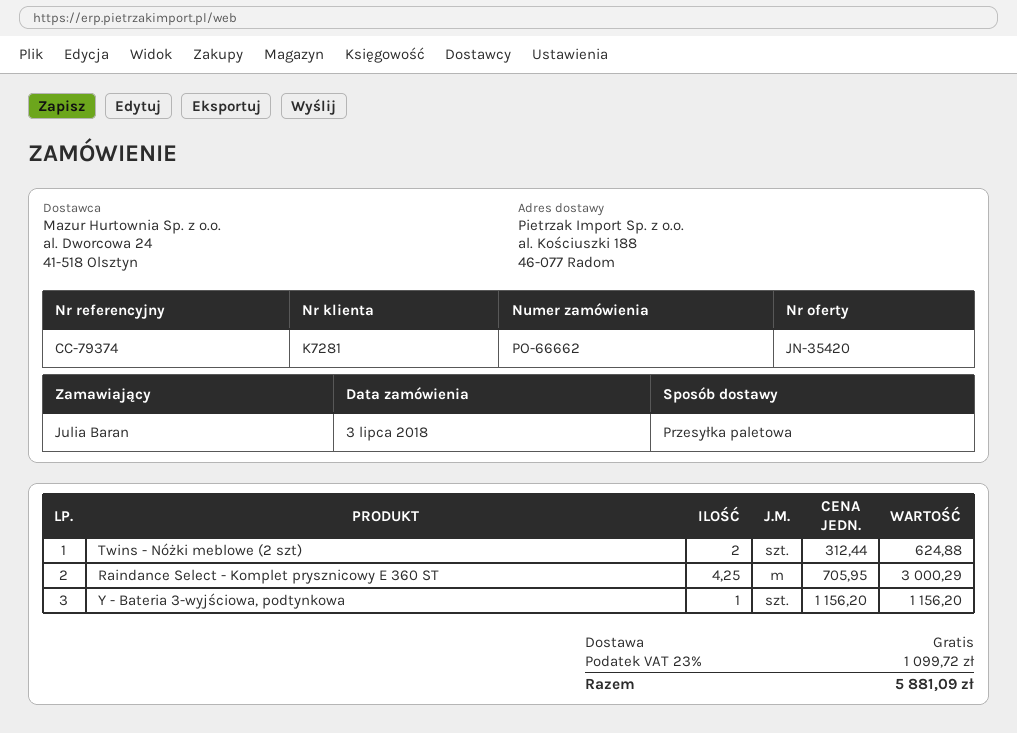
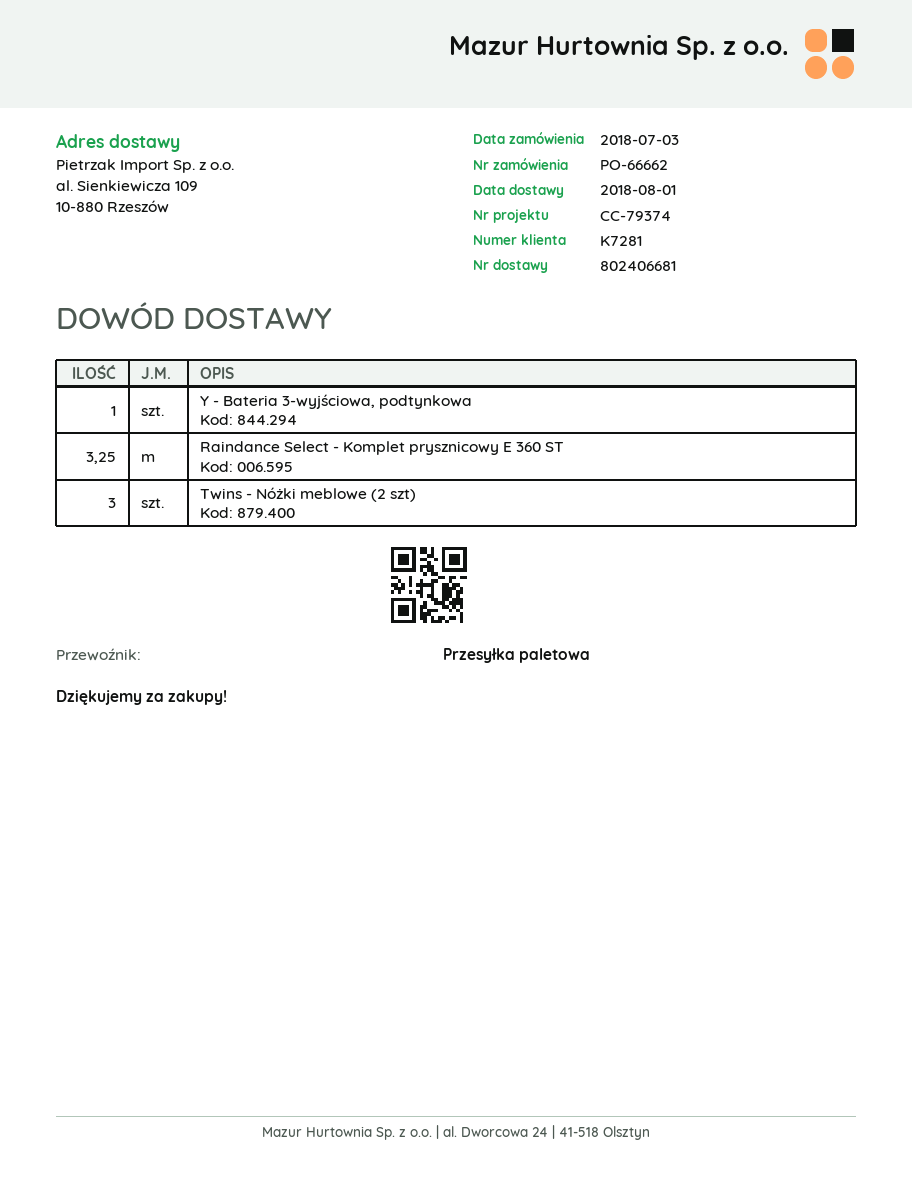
ship to: al. Kościuszki 188, 46-077 Radom -> al. Sienkiewicza 109, 10-880 Rzeszów
Twins - Nóżki meblowe (2 szt): 2 -> 3
Raindance Select - Komplet prysznicowy E 360 ST: 4.25 -> 3.25

